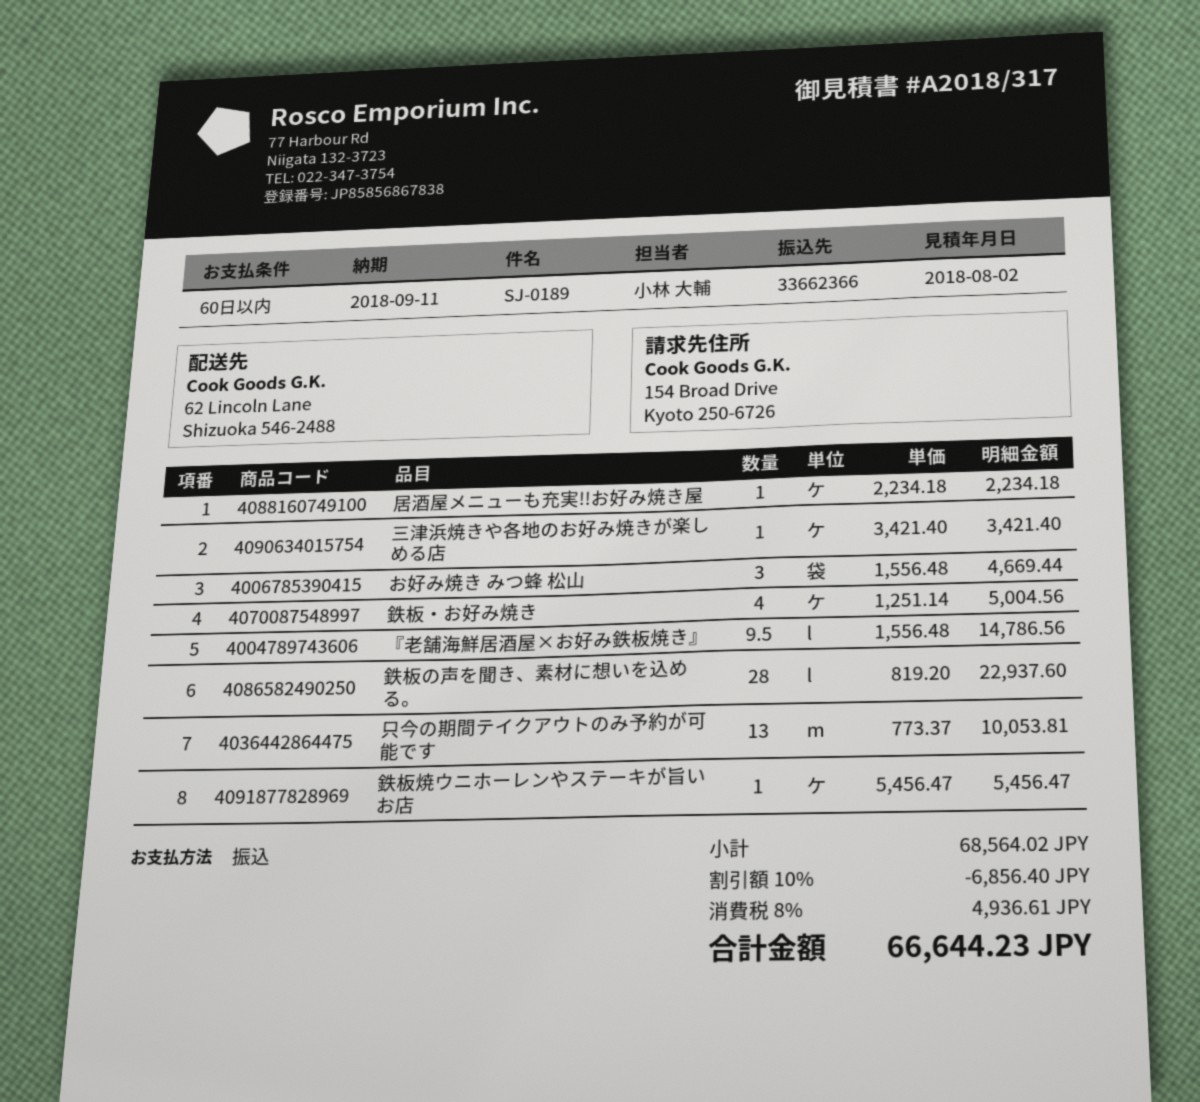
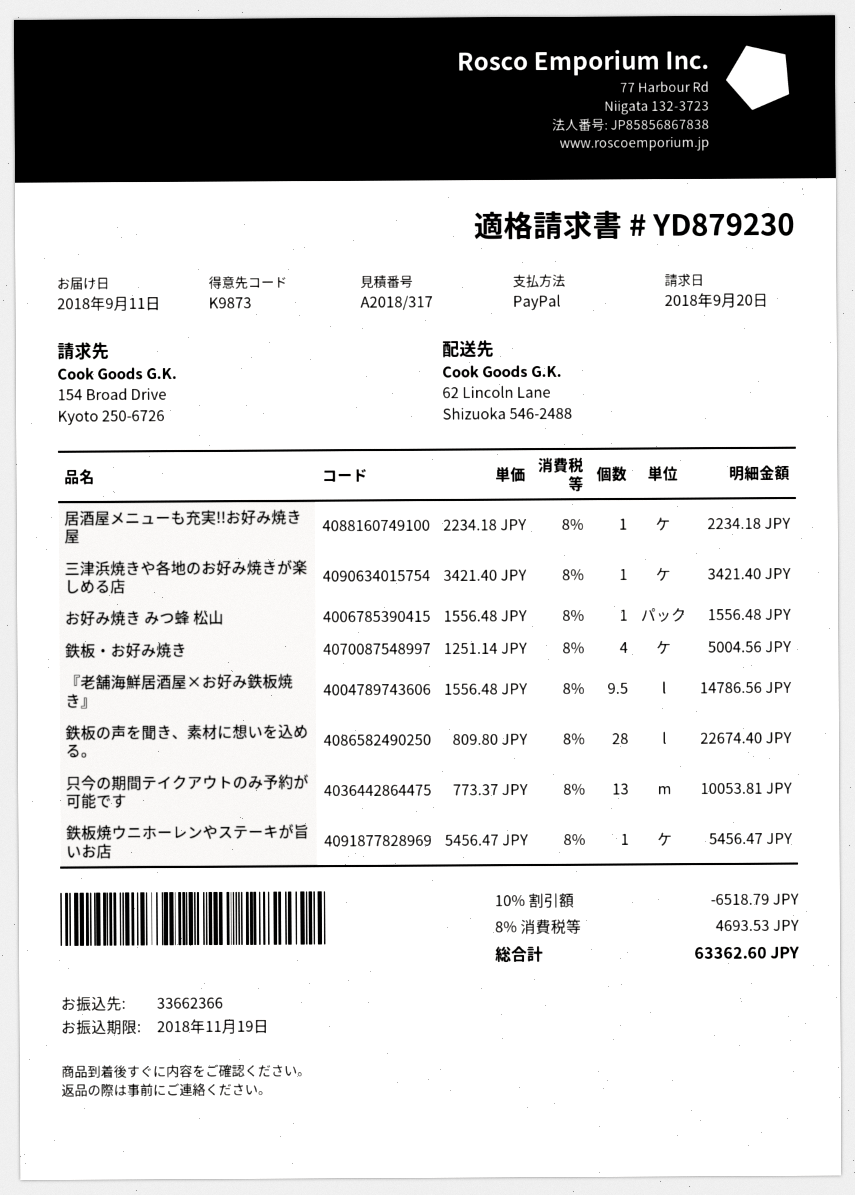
payment method: bank transfer -> PayPal
お好み焼き みつ蜂 松山: 3 x 1556.48 = 4669.44 -> 1 x 1556.48 = 1556.48
鉄板の声を聞き、素材に想いを込める。: 28 x 819.20 = 22937.60 -> 28 x 809.80 = 22674.40
discount: 10% = 6856.40 -> 10% = 6518.79
tax: 8% = 4936.61 -> 8% = 4693.53
total: 66644.23 -> 63362.60

